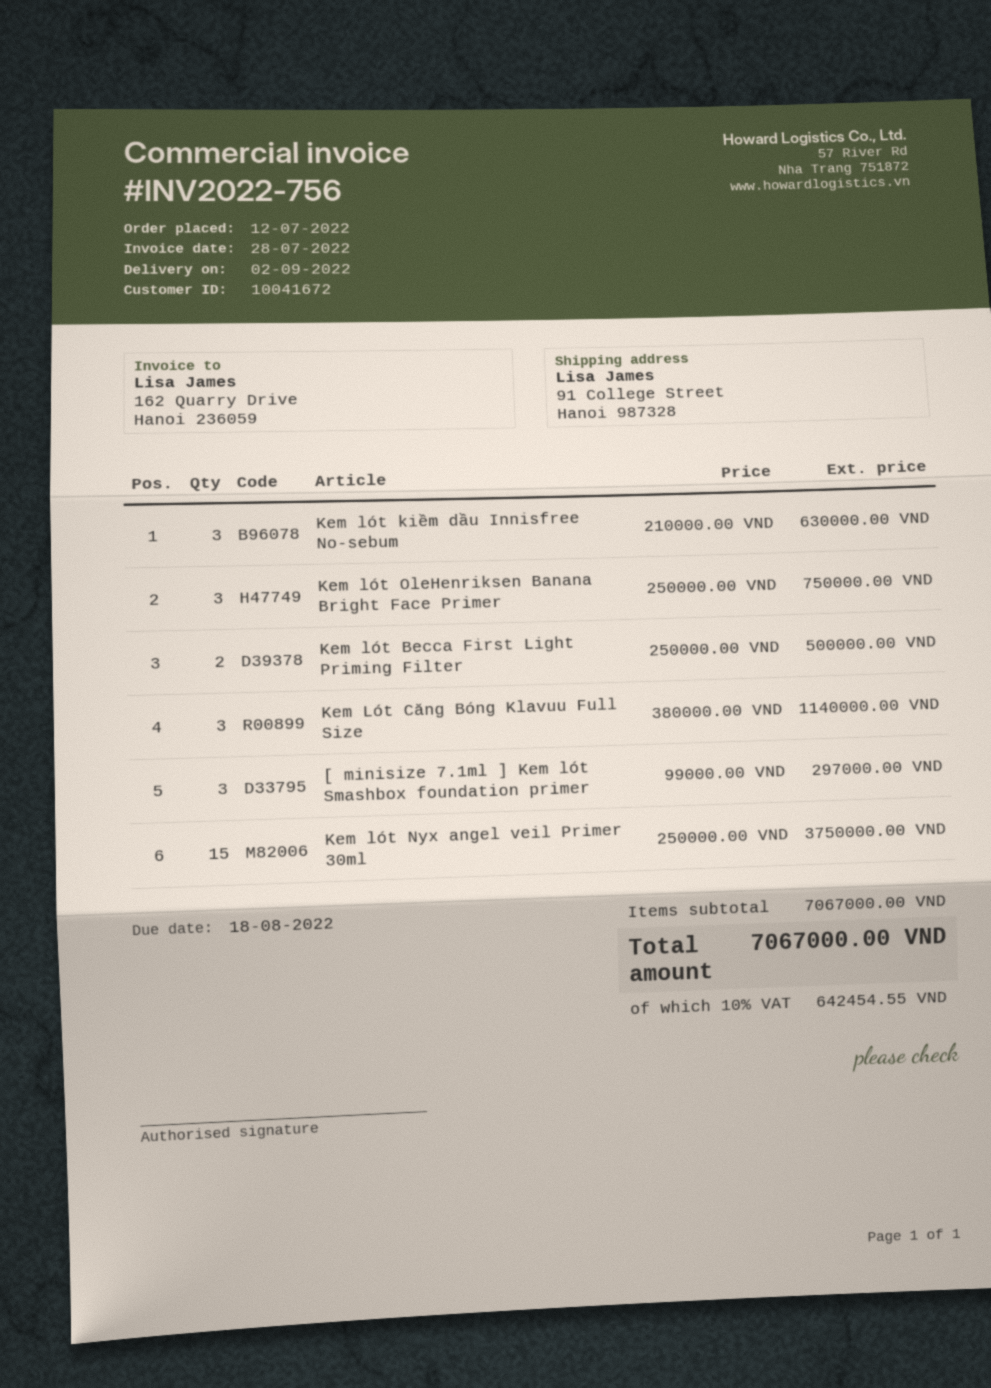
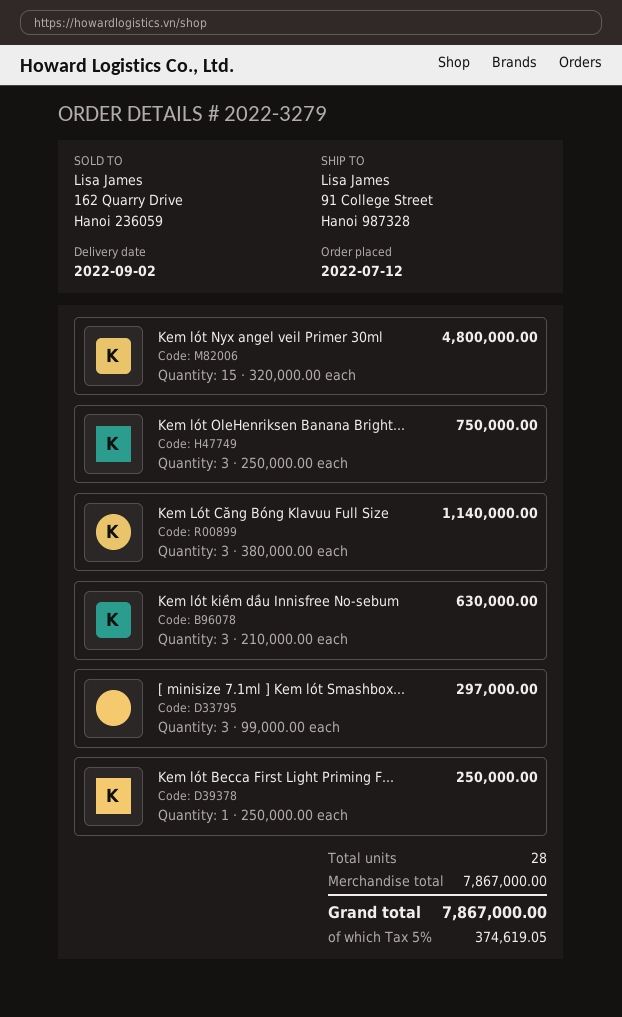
Kem lót Becca First Light Priming Filter: 2 x 250000.00 = 500000.00 -> 1 x 250000.00 = 250000.00
Kem lót Nyx angel veil Primer 30ml: 15 x 250000.00 = 3750000.00 -> 15 x 320000.00 = 4800000.00
subtotal: 7067000.00 -> 7867000.00
tax: 10% = 642454.55 -> 5% = 374619.05
total: 7067000.00 -> 7867000.00

